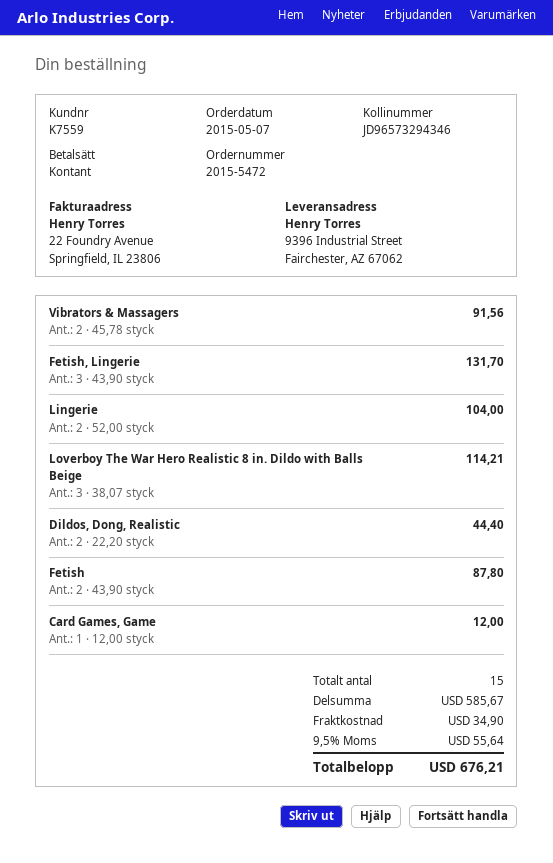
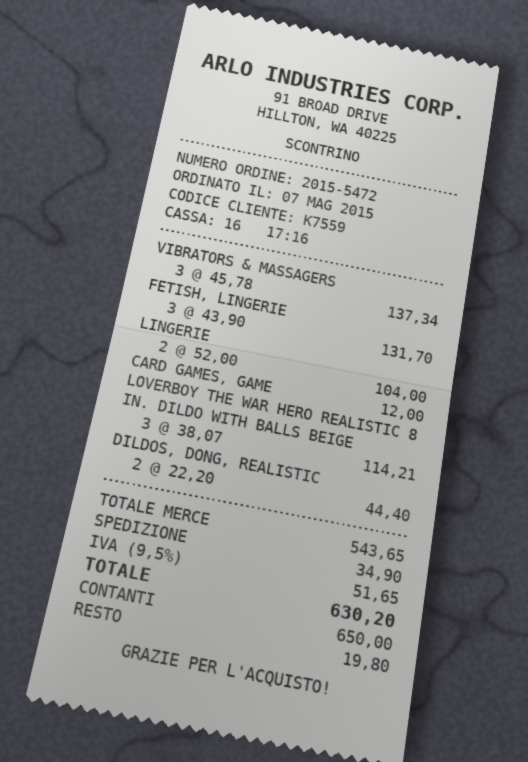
Vibrators & Massagers: 2 x 45.78 = 91.56 -> 3 x 45.78 = 137.34
Fetish: 2 x 43.90 = 87.80 -> none
subtotal: 585.67 -> 543.65
tax: 9.5% = 55.64 -> 9.5% = 51.65
total: 676.21 -> 630.20

